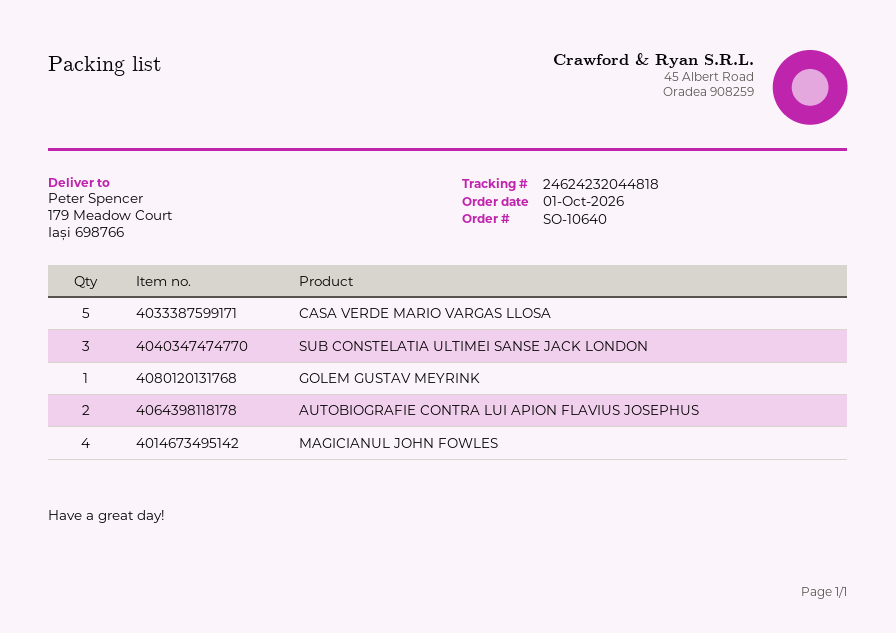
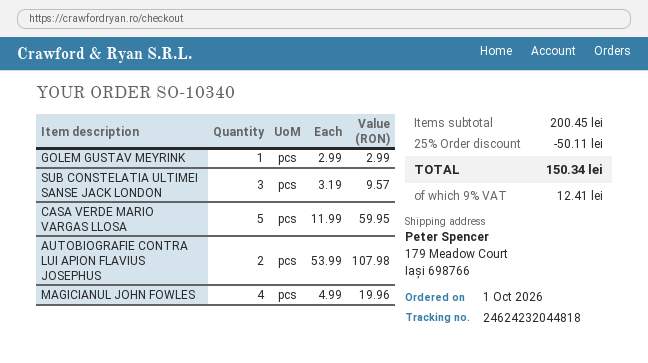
order number: SO-10640 -> SO-10340

